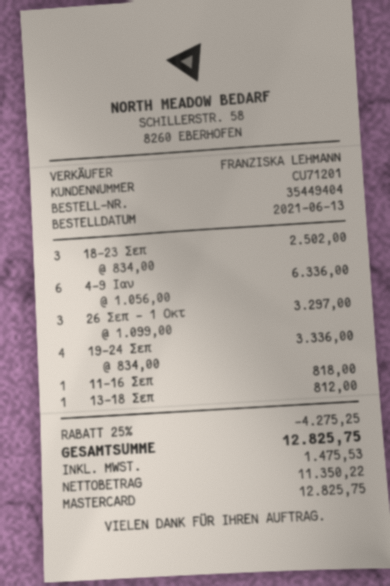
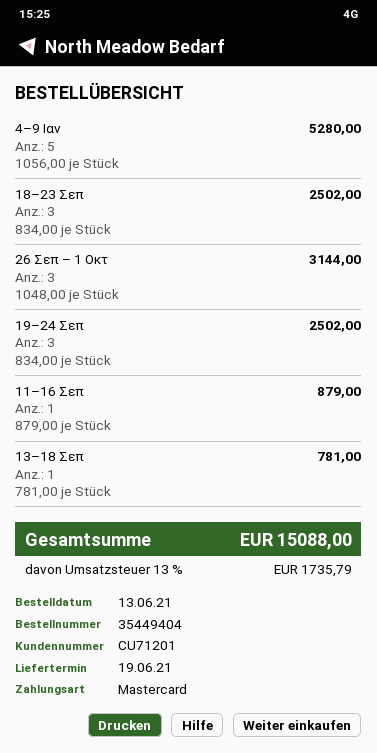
4–9 Ιαν: 6 x 1056.00 = 6336.00 -> 5 x 1056.00 = 5280.00
26 Σεπ – 1 Οκτ: 3 x 1099.00 = 3297.00 -> 3 x 1048.00 = 3144.00
19–24 Σεπ: 4 x 834.00 = 3336.00 -> 3 x 834.00 = 2502.00
11–16 Σεπ: 1 x 818.00 = 818.00 -> 1 x 879.00 = 879.00
13–18 Σεπ: 1 x 812.00 = 812.00 -> 1 x 781.00 = 781.00
discount: 25% = 4275.25 -> none
tax: 1475.53 -> 1735.79
total: 12825.75 -> 15088.00

